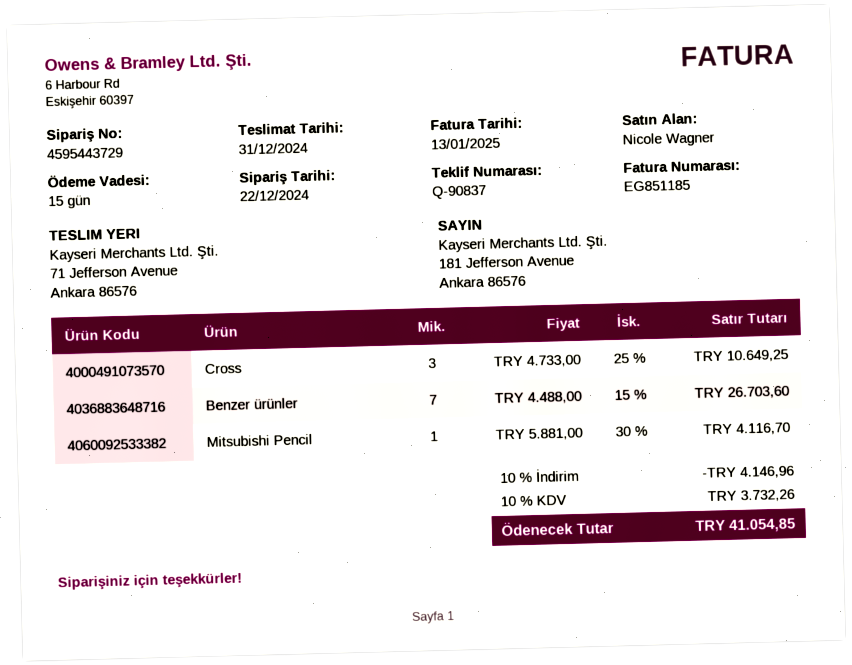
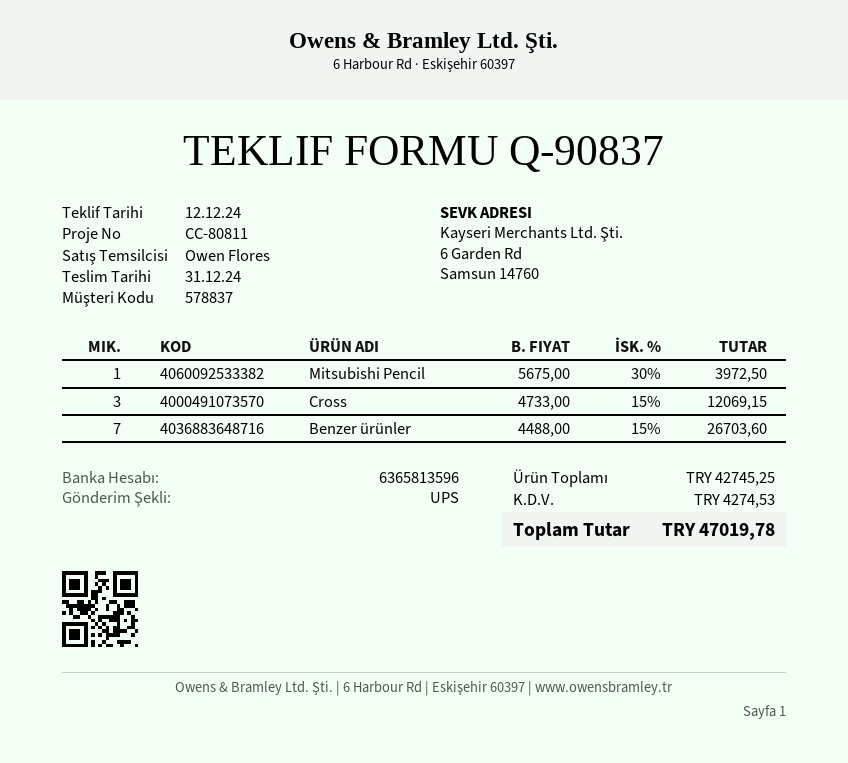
ship to: 71 Jefferson Avenue, Ankara 86576 -> 6 Garden Rd, Samsun 14760
Cross: 3 x 4733.00 - 25% = 10649.25 -> 3 x 4733.00 - 15% = 12069.15
Mitsubishi Pencil: 1 x 5881.00 - 30% = 4116.70 -> 1 x 5675.00 - 30% = 3972.50
discount: 10% = 4146.96 -> none
tax: 3732.26 -> 4274.53
total: 41054.85 -> 47019.78

